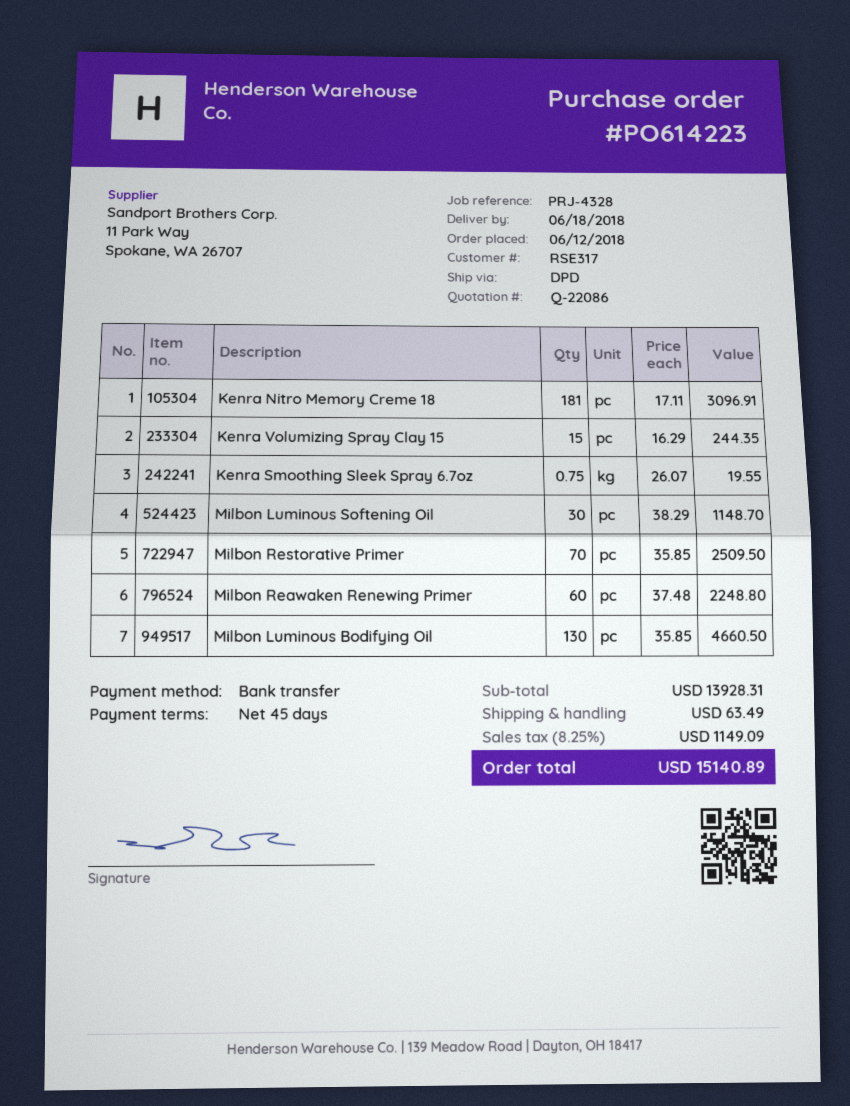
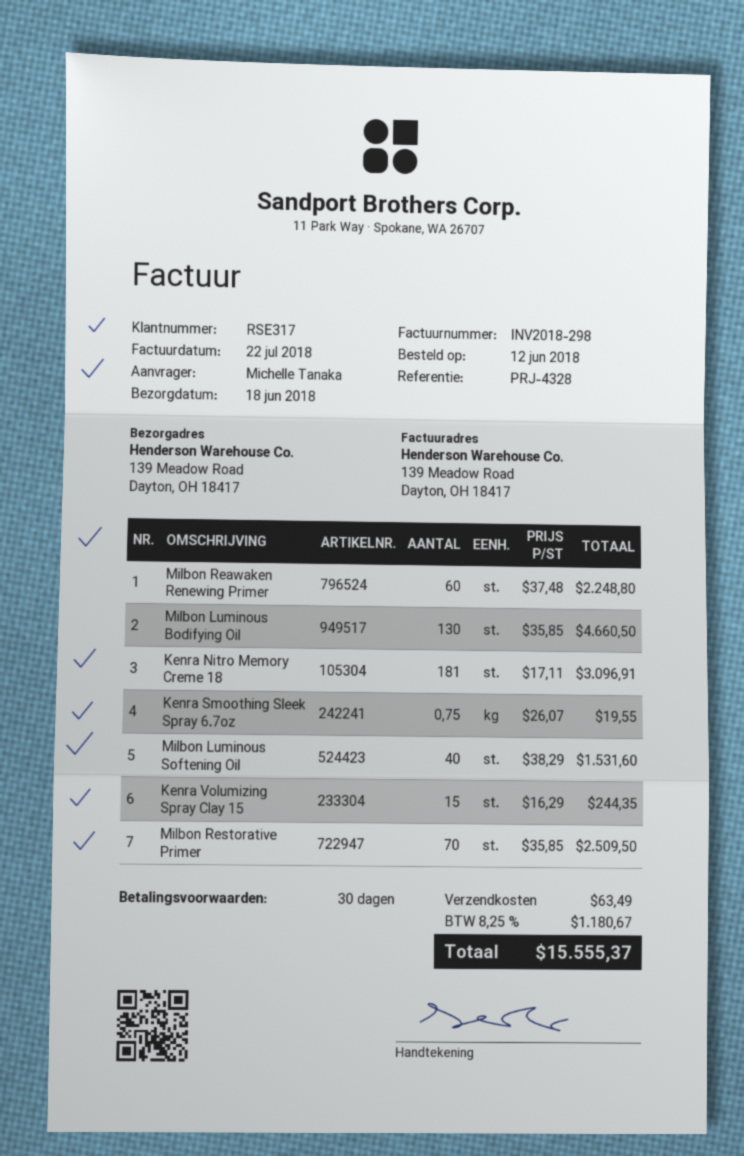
payment terms: 45 days -> 30 days
Milbon Luminous Softening Oil: 30 x 38.29 = 1148.70 -> 40 x 38.29 = 1531.60
tax: 8.25% = 1149.09 -> 8.25% = 1180.67
total: 15140.89 -> 15555.37

